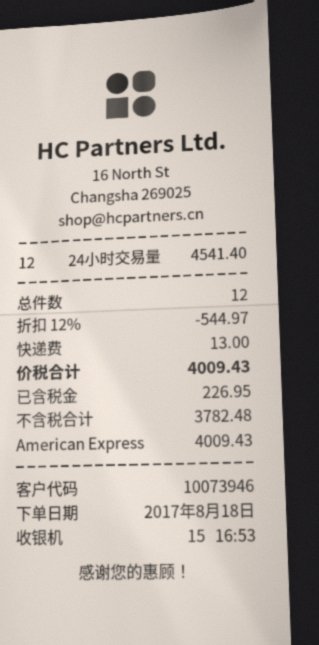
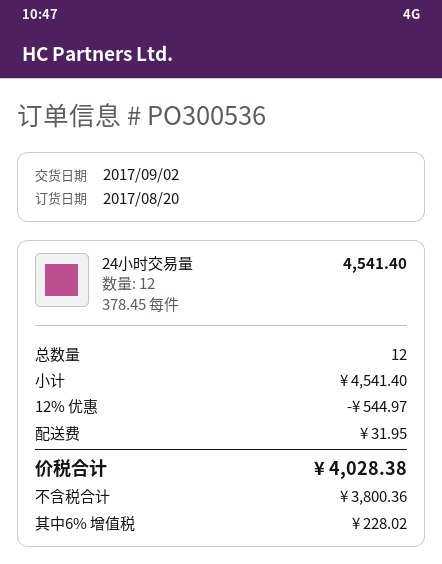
order date: 2017-08-18 -> 2017-08-20
shipping: 13.00 -> 31.95
net: 3782.48 -> 3800.36
tax: 226.95 -> 228.02
total: 4009.43 -> 4028.38

